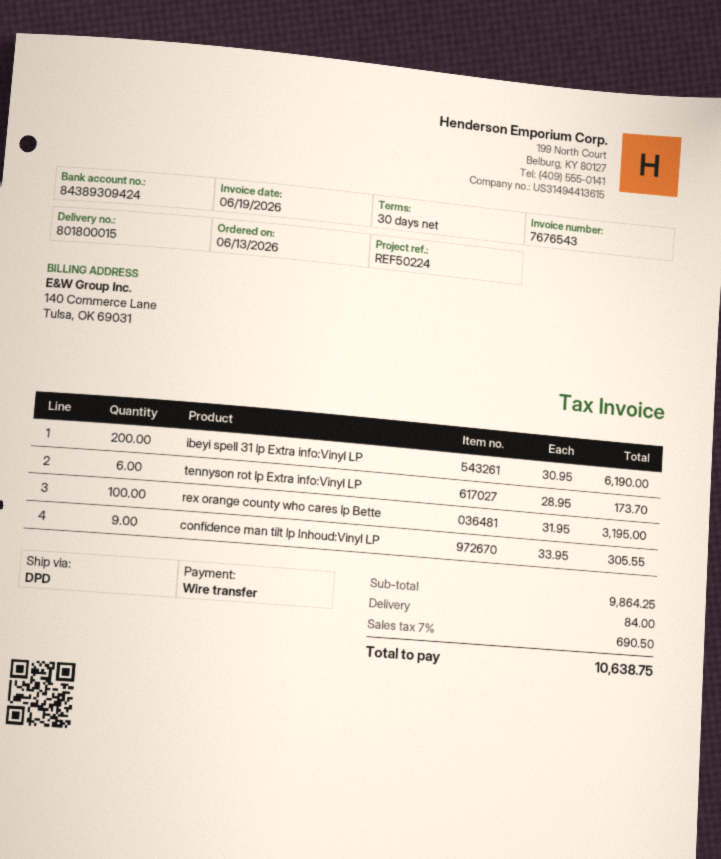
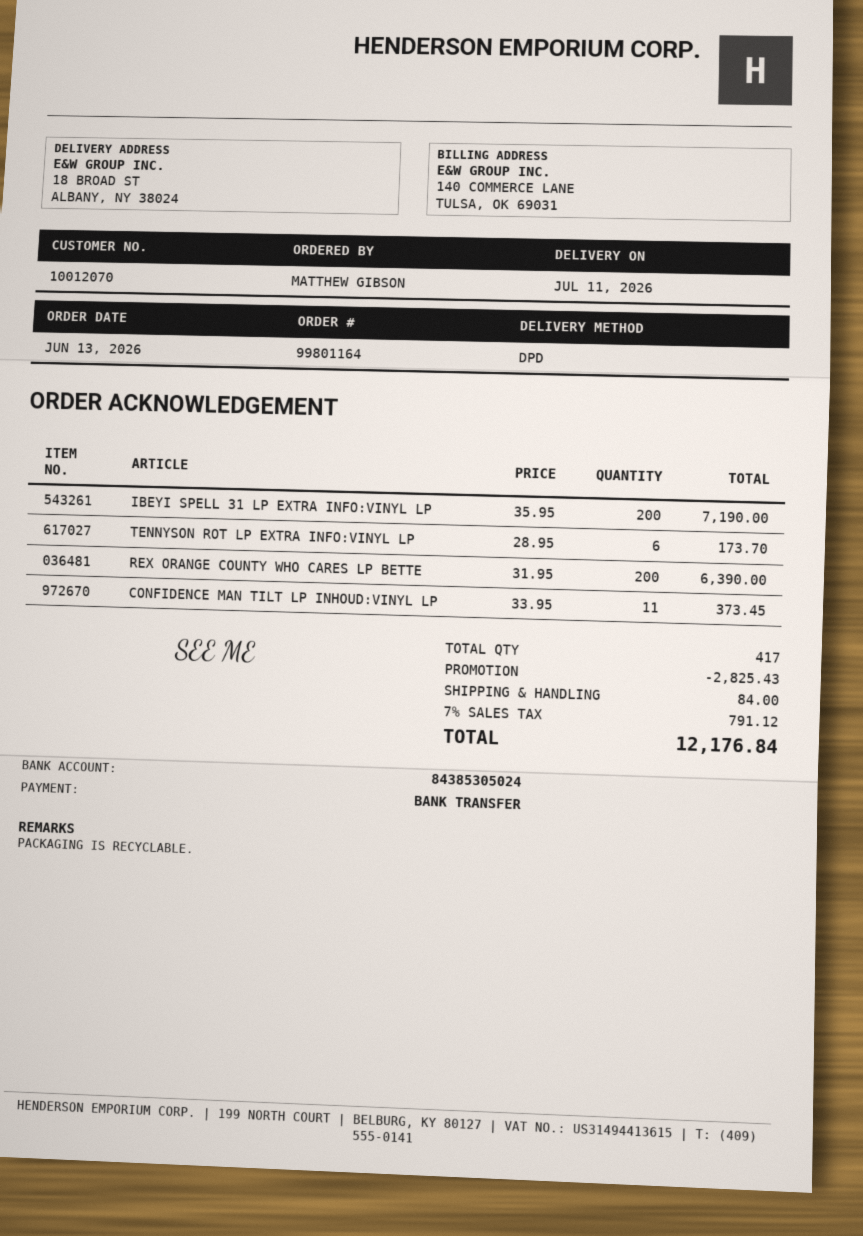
bank account: 84389309424 -> 84385305024
ibeyi spell 31 lp Extra info:Vinyl LP: 200 x 30.95 = 6190.00 -> 200 x 35.95 = 7190.00
rex orange county who cares lp Bette: 100 x 31.95 = 3195.00 -> 200 x 31.95 = 6390.00
confidence man tilt lp Inhoud:Vinyl LP: 9 x 33.95 = 305.55 -> 11 x 33.95 = 373.45
discount: none -> 2825.43
tax: 7% = 690.50 -> 7% = 791.12
total: 10638.75 -> 12176.84

